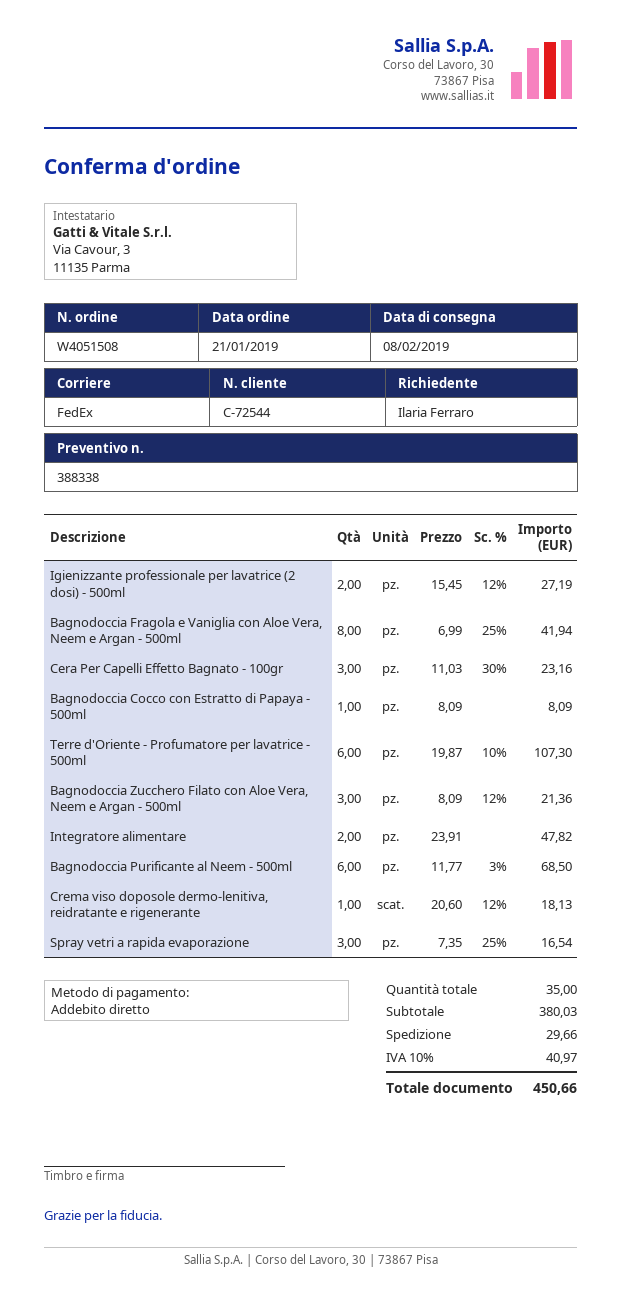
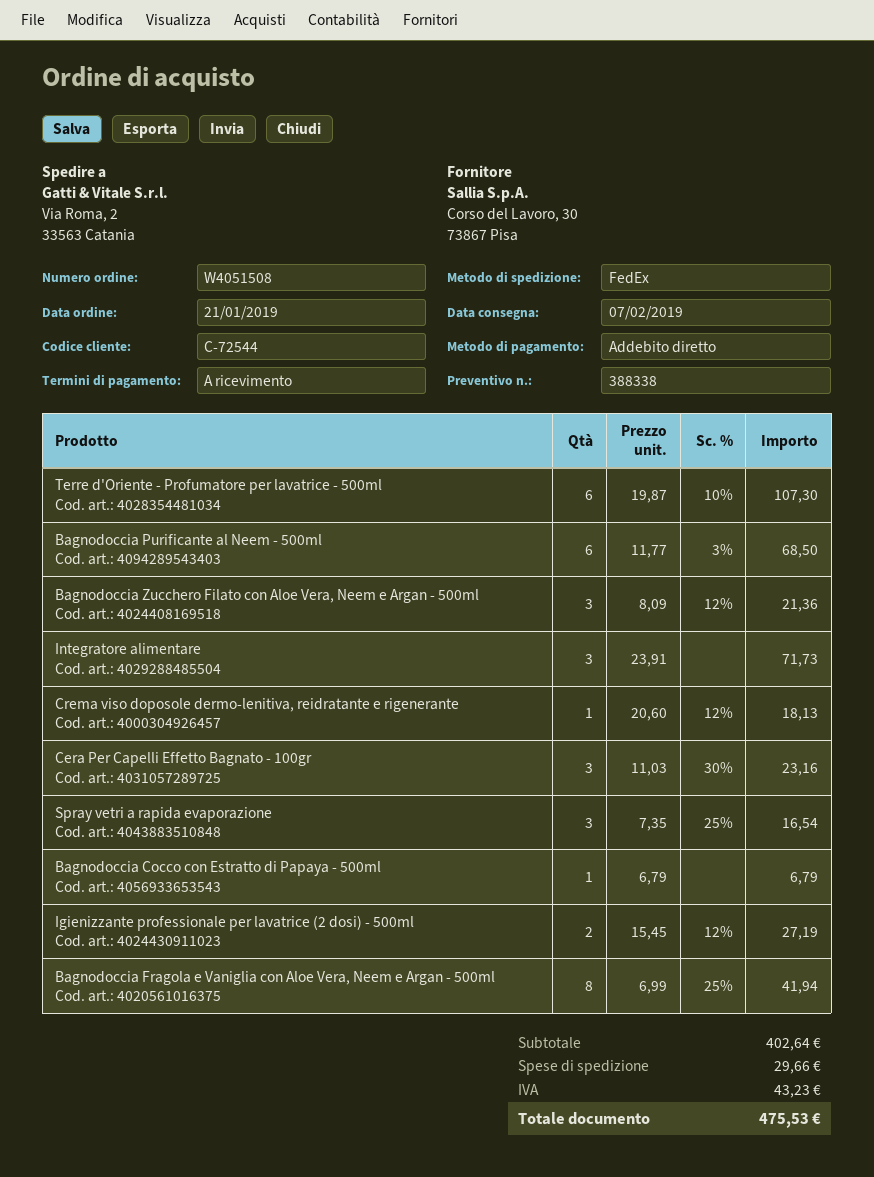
delivery date: 2019-02-08 -> 2019-02-07
Bagnodoccia Cocco con Estratto di Papaya - 500ml: 1 x 8.09 = 8.09 -> 1 x 6.79 = 6.79
Integratore alimentare: 2 x 23.91 = 47.82 -> 3 x 23.91 = 71.73
subtotal: 380.03 -> 402.64
tax: 40.97 -> 43.23
total: 450.66 -> 475.53

